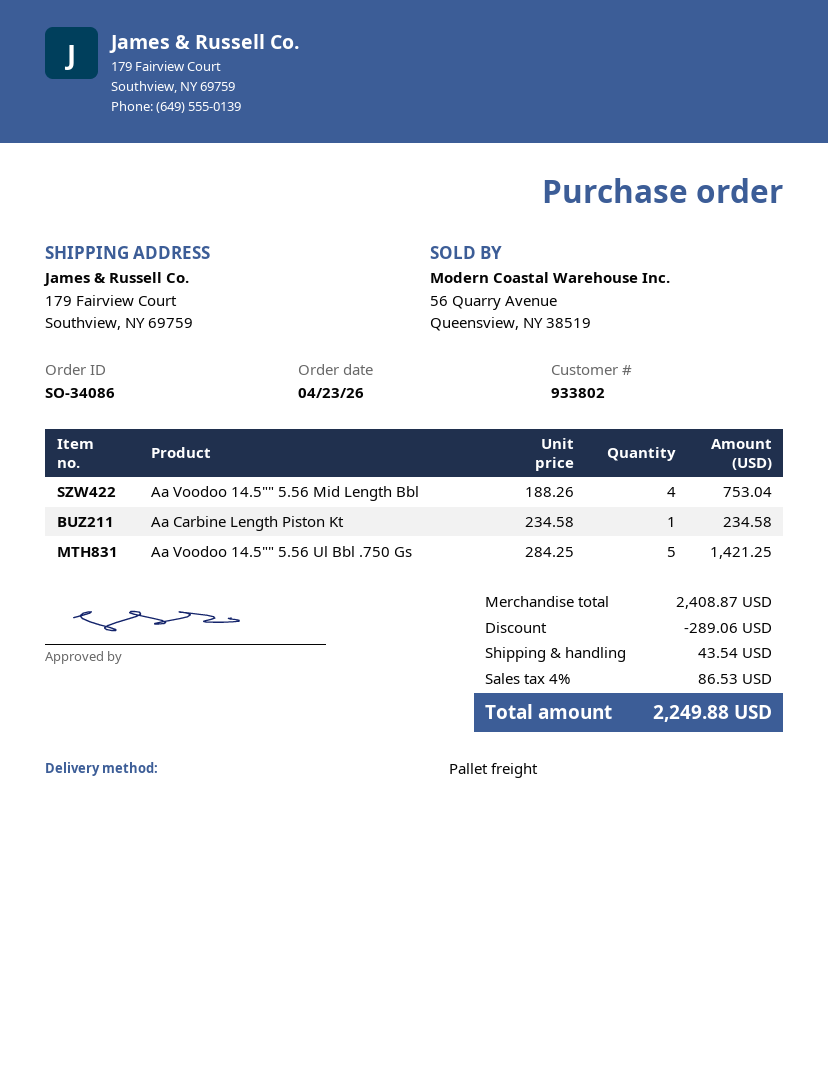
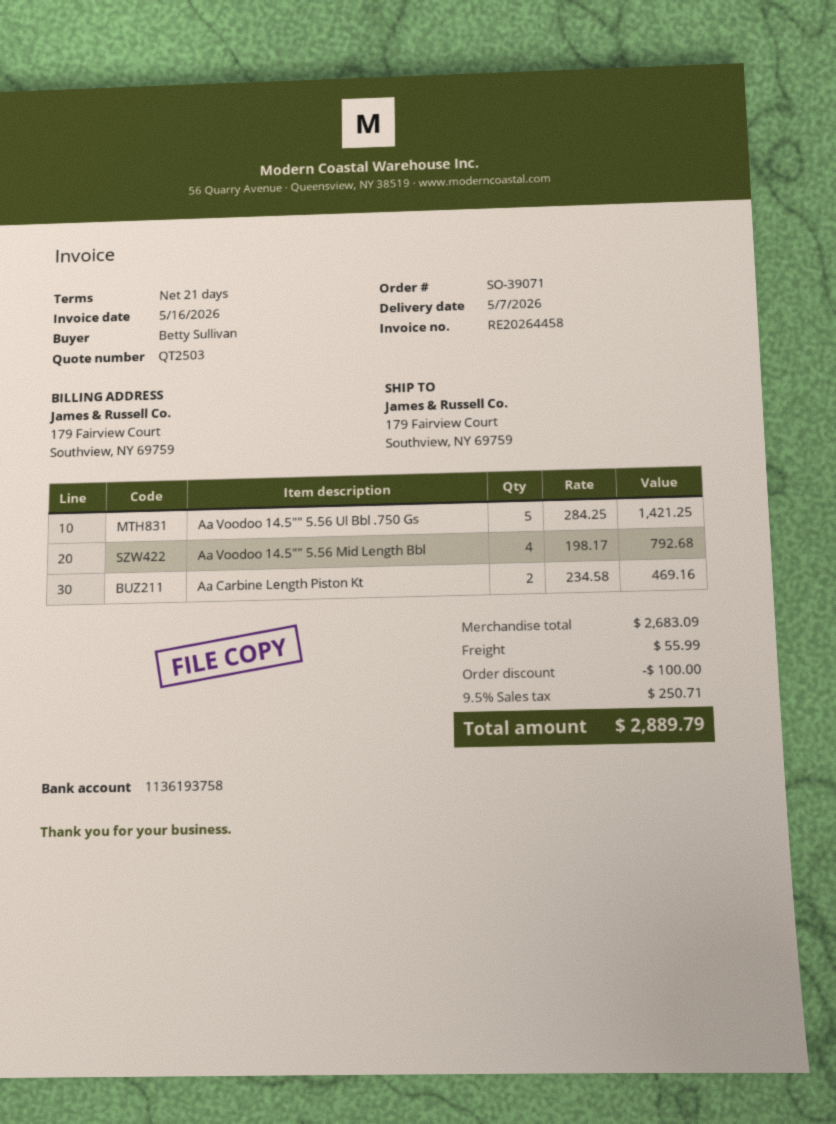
order number: SO-34086 -> SO-39071
Aa Voodoo 14.5"" 5.56 Mid Length Bbl: 4 x 188.26 = 753.04 -> 4 x 198.17 = 792.68
Aa Carbine Length Piston Kt: 1 x 234.58 = 234.58 -> 2 x 234.58 = 469.16
subtotal: 2408.87 -> 2683.09
discount: 289.06 -> 100.00
shipping: 43.54 -> 55.99
tax: 4% = 86.53 -> 9.5% = 250.71
total: 2249.88 -> 2889.79

